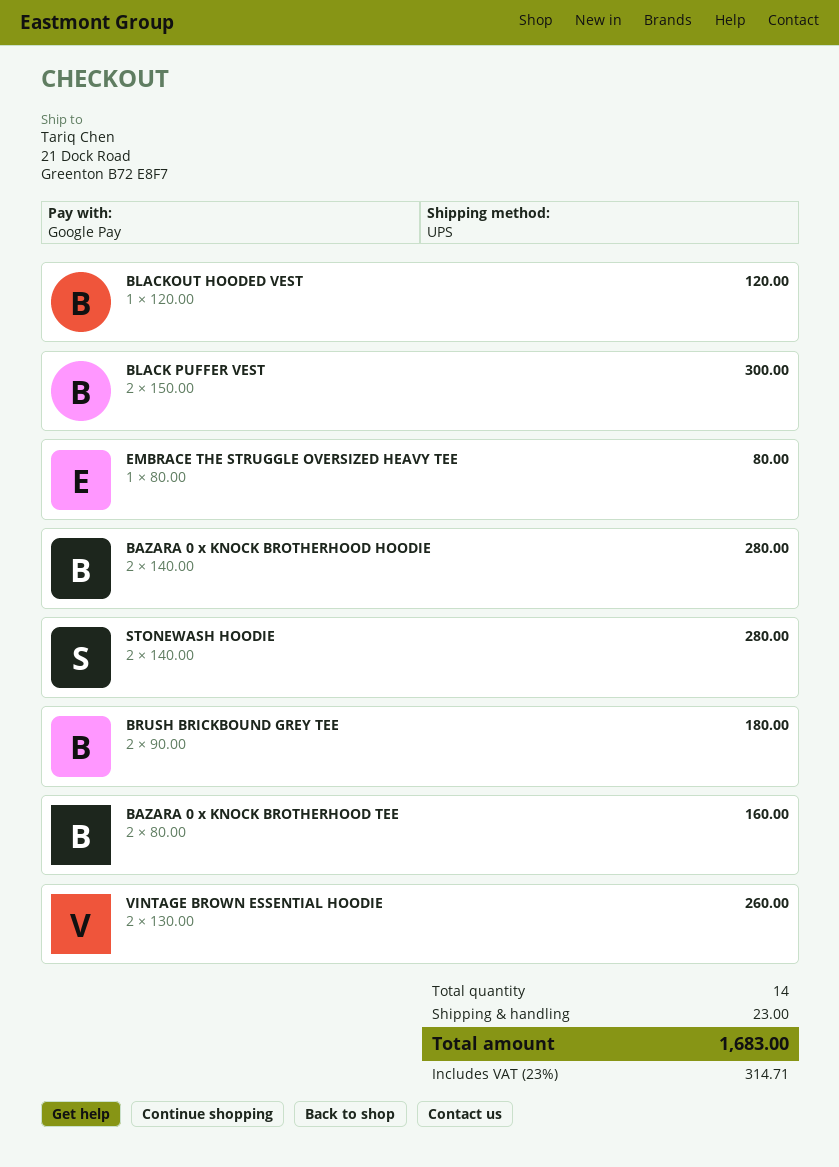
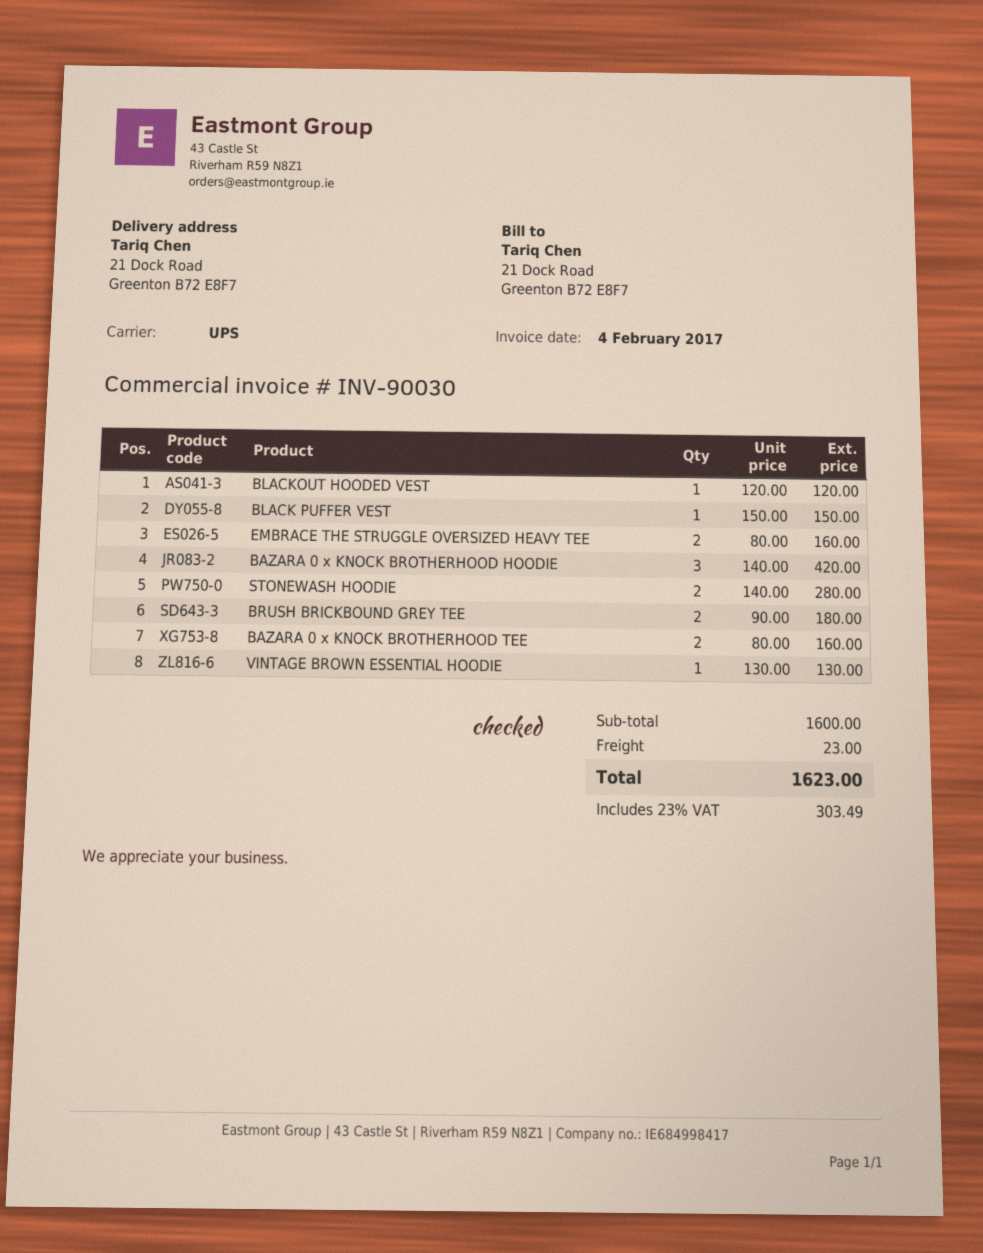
BLACK PUFFER VEST: 2 x 150.00 = 300.00 -> 1 x 150.00 = 150.00
EMBRACE THE STRUGGLE OVERSIZED HEAVY TEE: 1 x 80.00 = 80.00 -> 2 x 80.00 = 160.00
BAZARA 0 x KNOCK BROTHERHOOD HOODIE: 2 x 140.00 = 280.00 -> 3 x 140.00 = 420.00
VINTAGE BROWN ESSENTIAL HOODIE: 2 x 130.00 = 260.00 -> 1 x 130.00 = 130.00
tax: 23% = 314.71 -> 23% = 303.49
total: 1683.00 -> 1623.00

